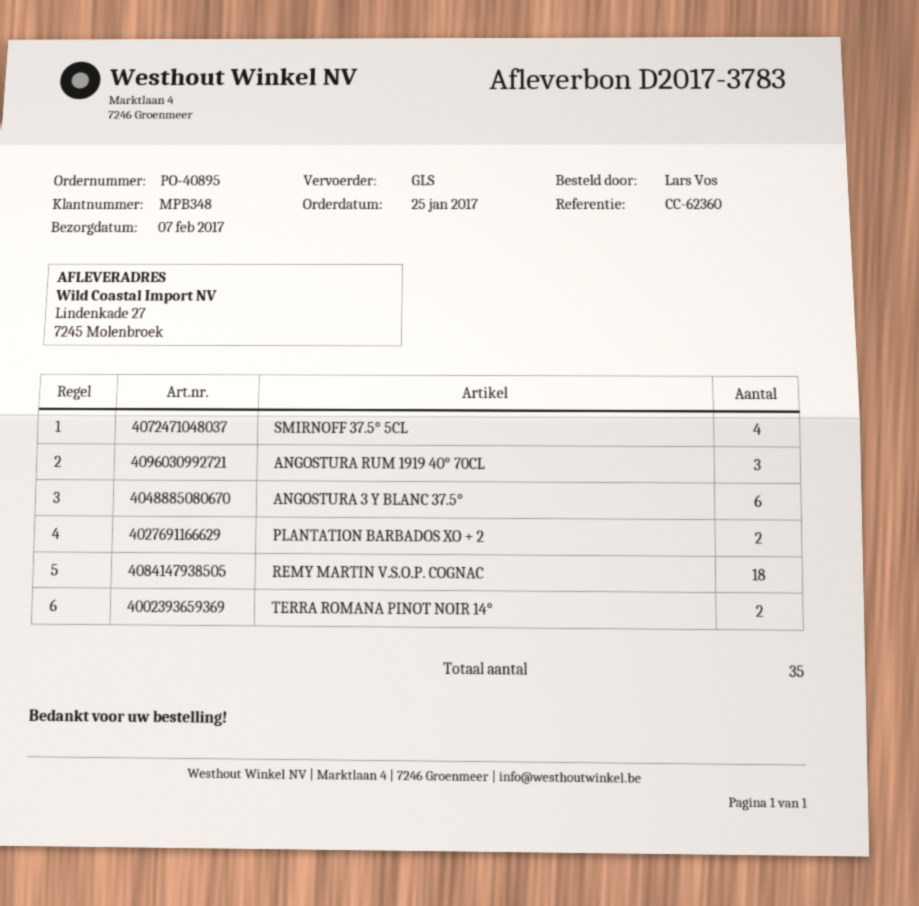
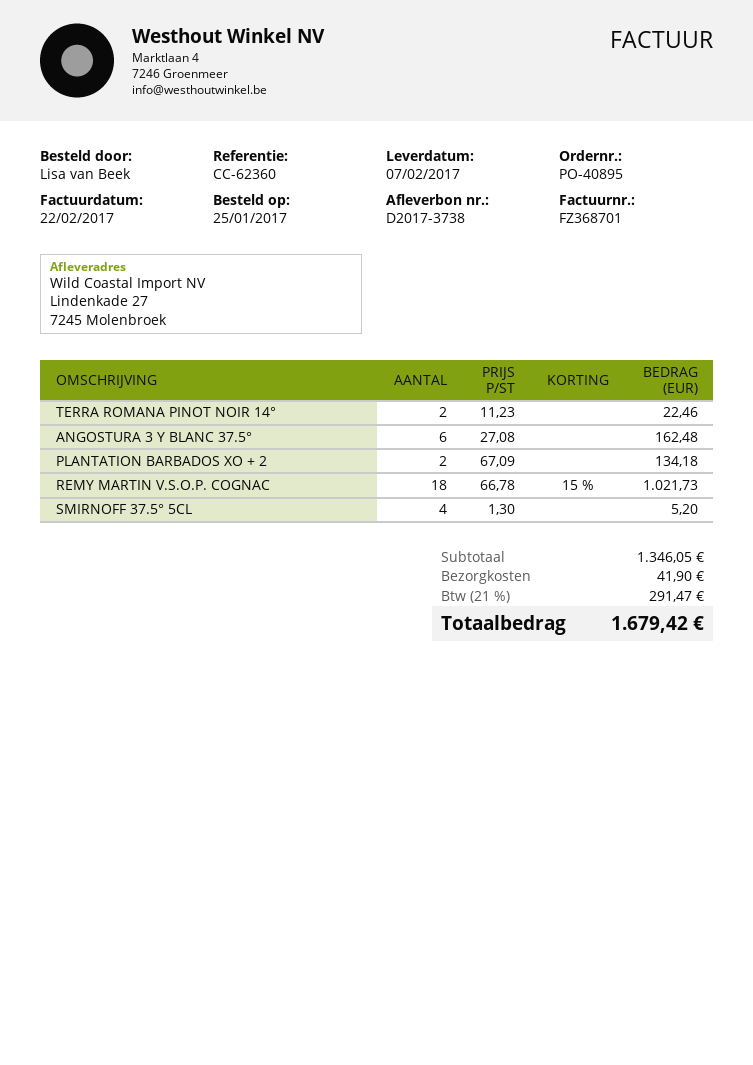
delivery note number: D2017-3783 -> D2017-3738
ordered by: Lars Vos -> Lisa van Beek
ANGOSTURA RUM 1919 40° 70CL: 3 -> none

